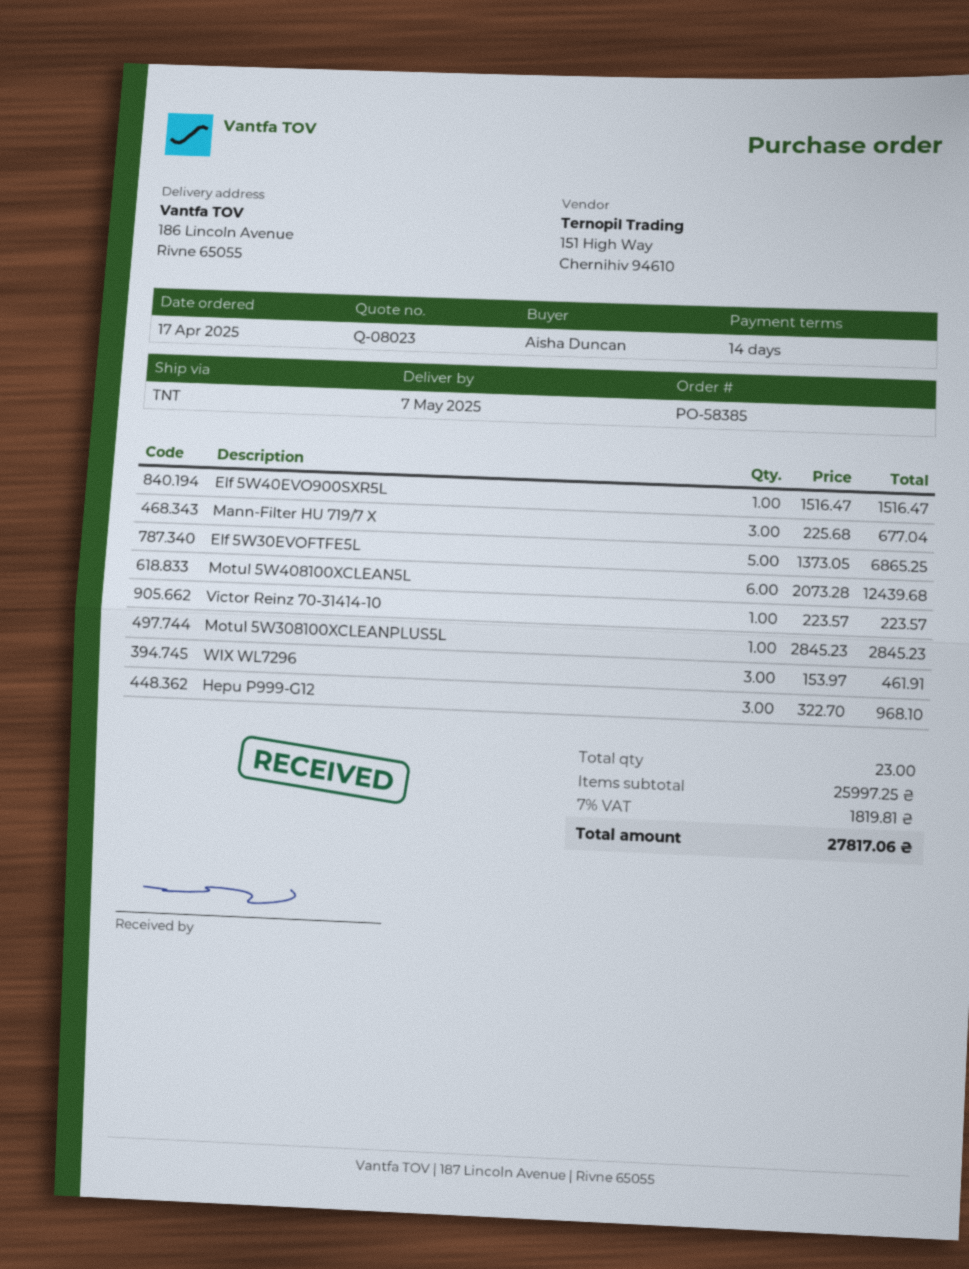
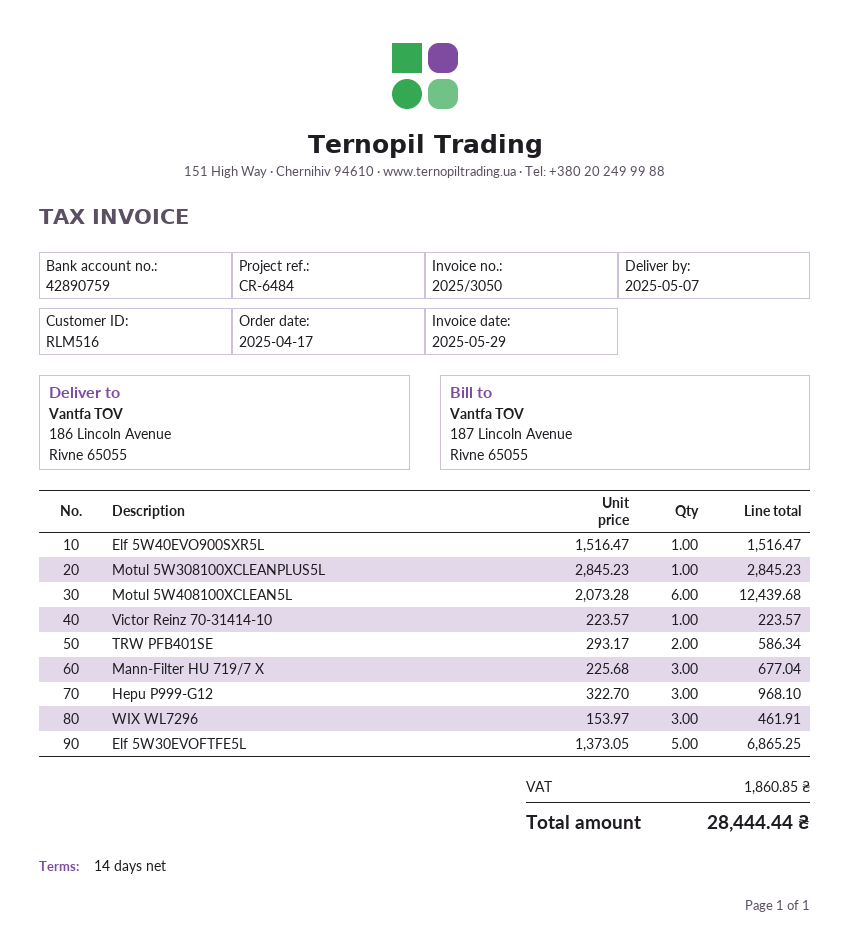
TRW PFB401SE: none -> 2 x 293.17 = 586.34
tax: 1819.81 -> 1860.85
total: 27817.06 -> 28444.44

